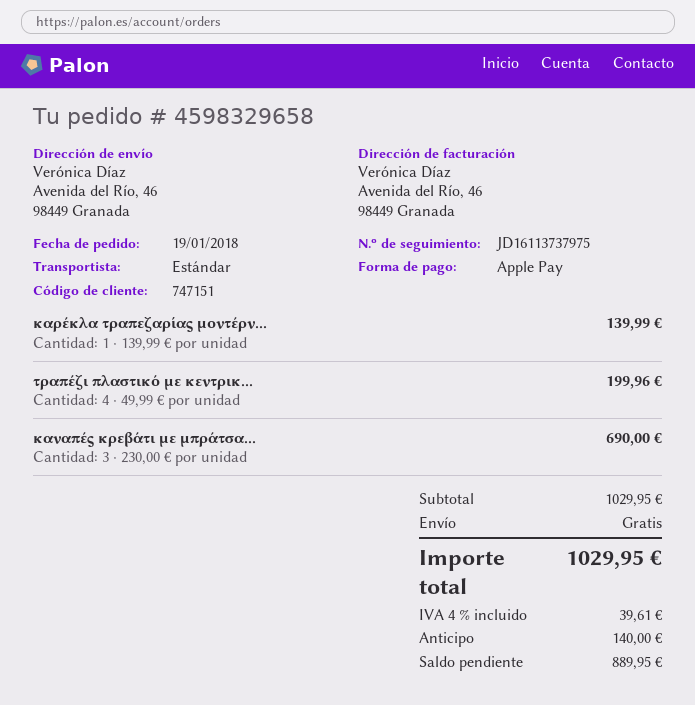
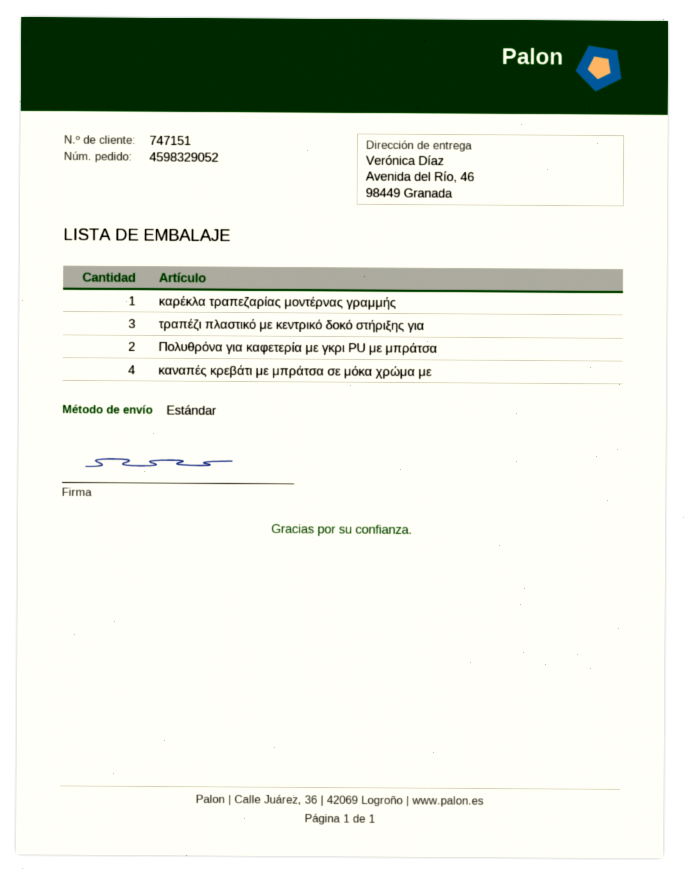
order number: 4598329658 -> 4598329052
τραπέζι πλαστικό με κεντρικ...: 4 -> 3
καναπές κρεβάτι με μπράτσα...: 3 -> 4
Πολυθρόνα για καφετερία με γκρι PU με μπράτσα: none -> 2

